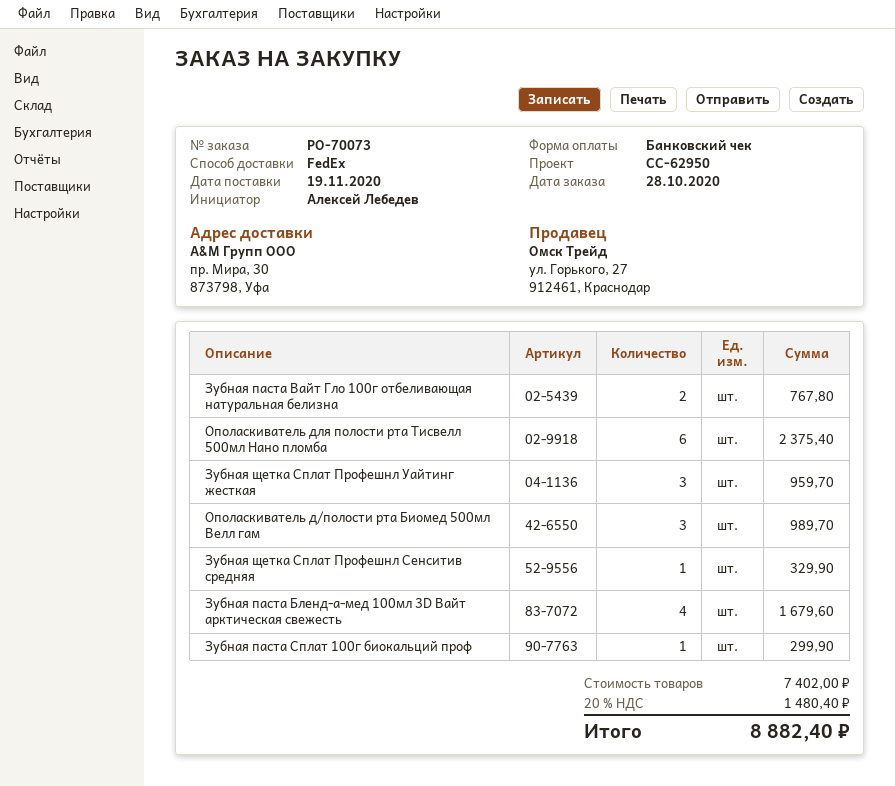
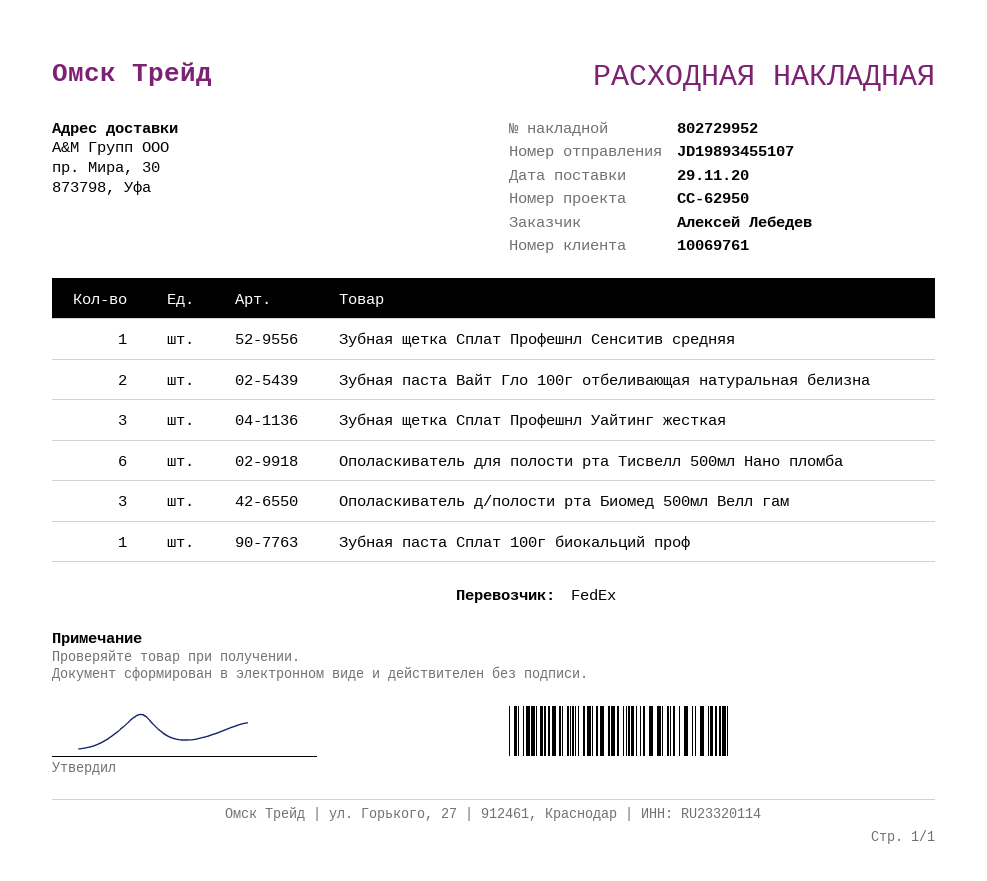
delivery date: 2020-11-19 -> 2020-11-29
Зубная паста Бленд-а-мед 100мл 3D Вайт арктическая свежесть: 4 -> none

